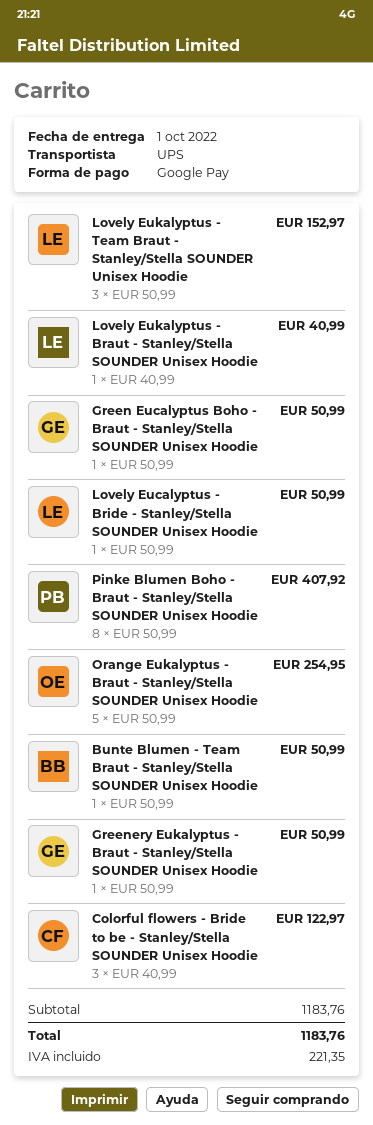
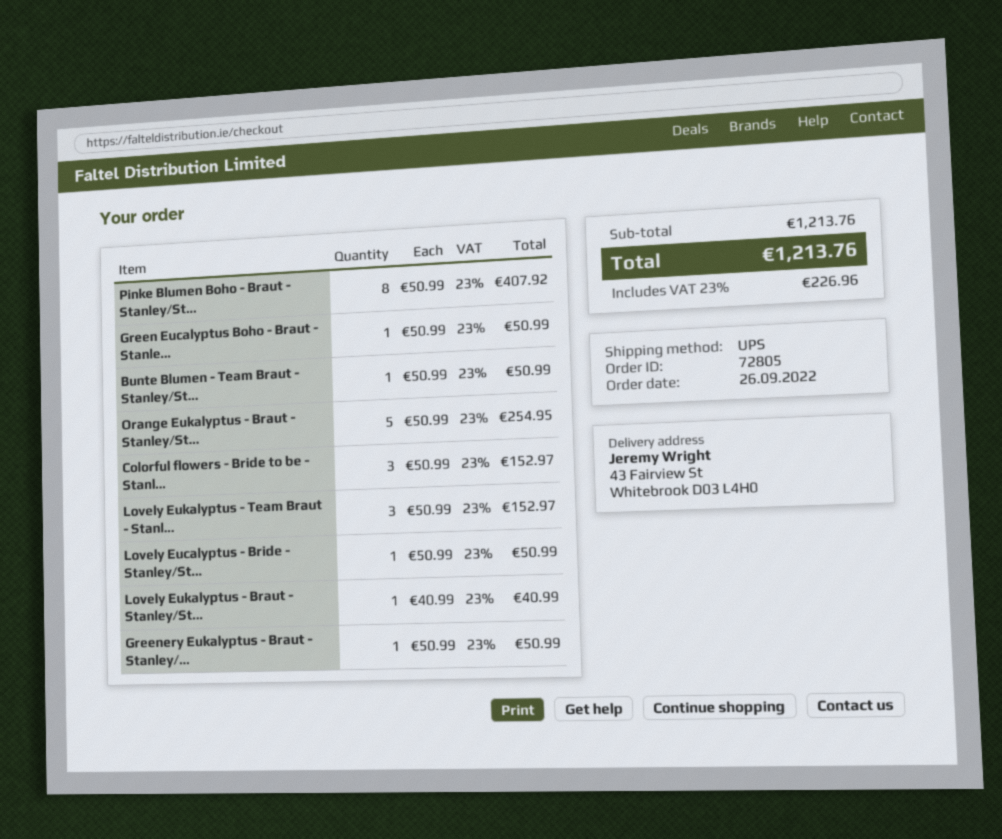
Colorful flowers - Bride to be - Stanley/Stella SOUNDER Unisex Hoodie: 3 x 40.99 = 122.97 -> 3 x 50.99 = 152.97
subtotal: 1183.76 -> 1213.76
tax: 221.35 -> 226.96
total: 1183.76 -> 1213.76

